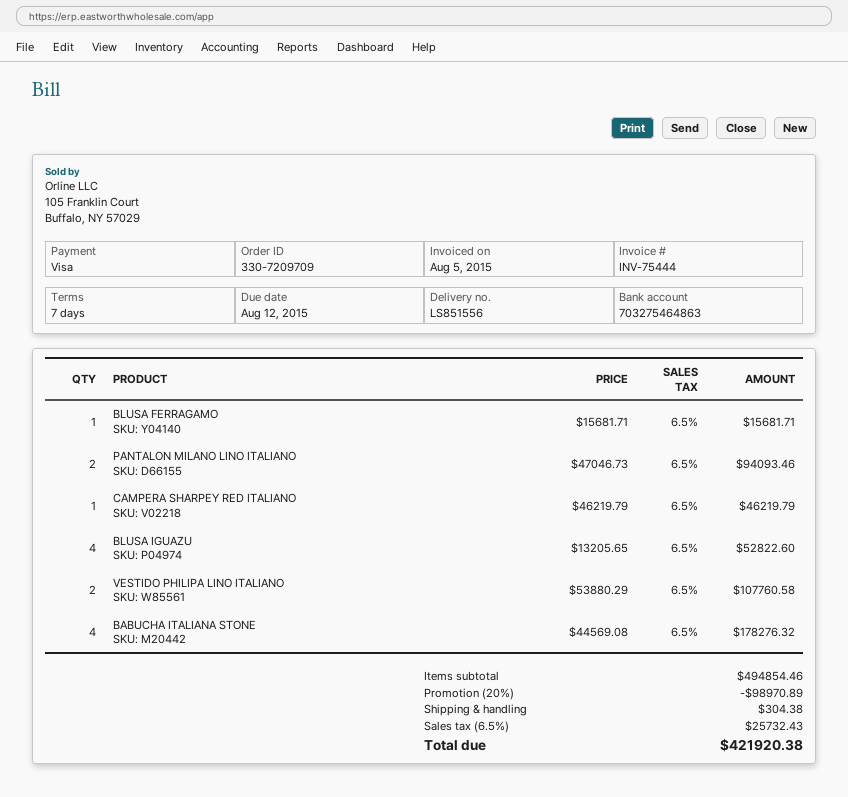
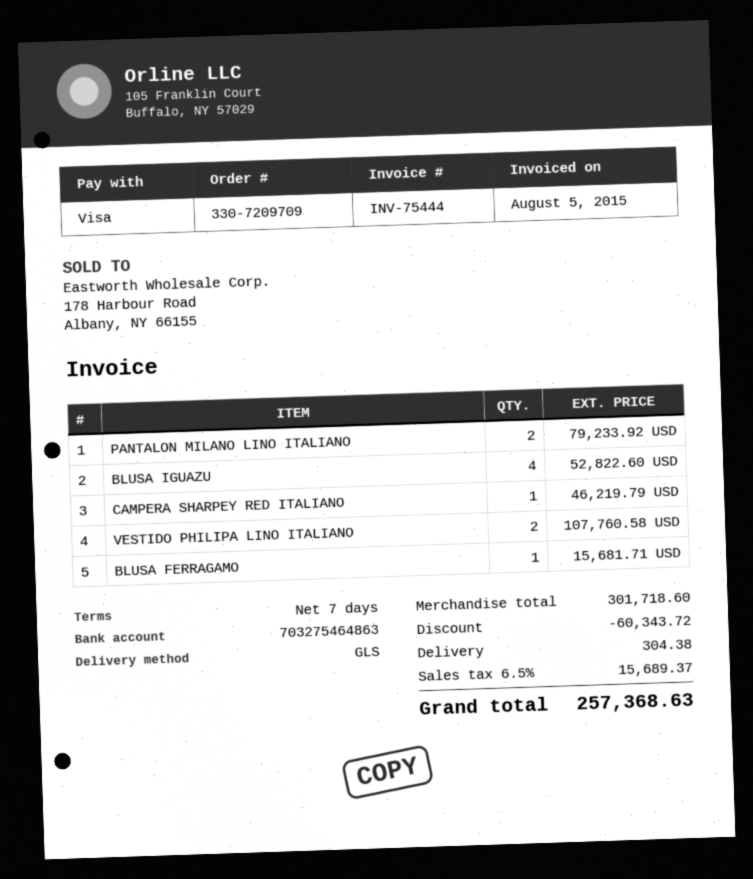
PANTALON MILANO LINO ITALIANO: 2 for 94093.46 -> 2 for 79233.92
BABUCHA ITALIANA STONE: 4 for 178276.32 -> none
subtotal: 494854.46 -> 301718.60
discount: 98970.89 -> 60343.72
tax: 6.5% = 25732.43 -> 6.5% = 15689.37
total: 421920.38 -> 257368.63

